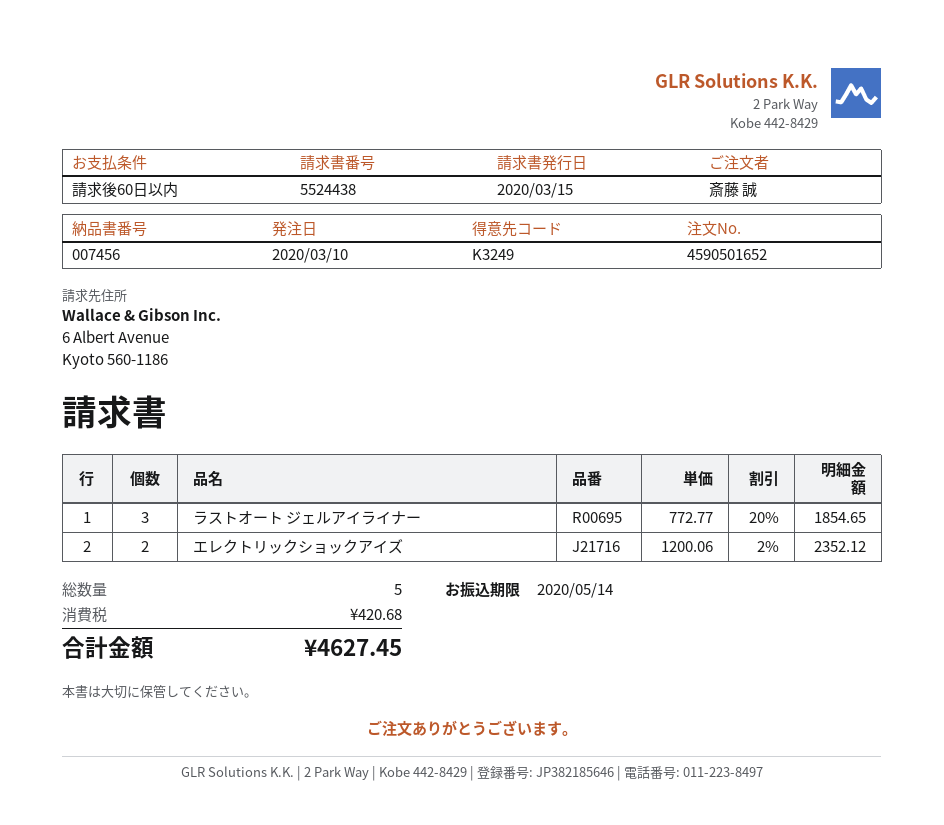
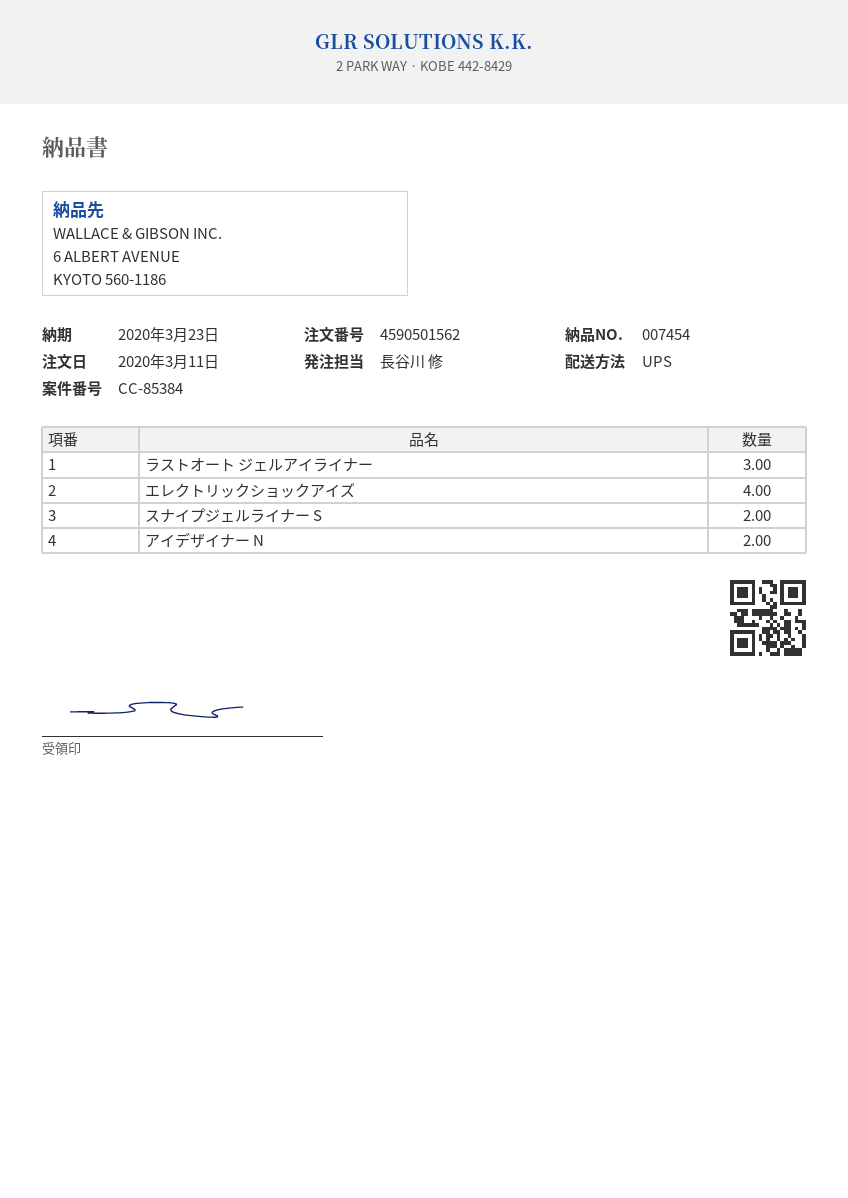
order number: 4590501652 -> 4590501562
order date: 2020-03-10 -> 2020-03-11
delivery note number: 007456 -> 007454
ordered by: 斎藤 誠 -> 長谷川 修
エレクトリックショックアイズ: 2 -> 4
スナイプジェルライナー S: none -> 2
アイデザイナー N: none -> 2

